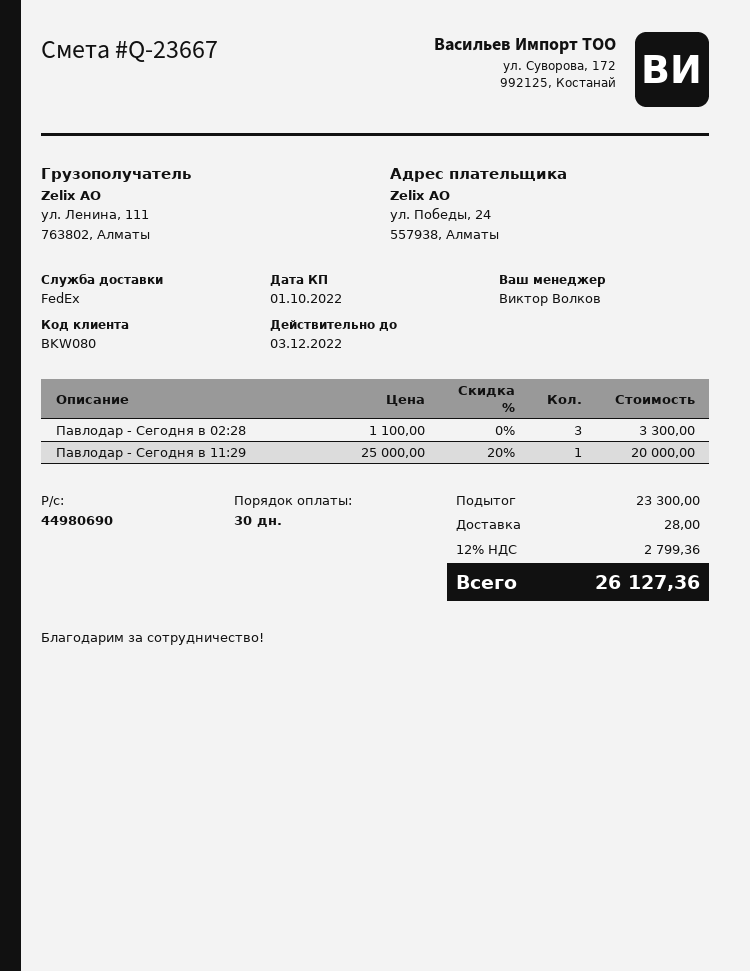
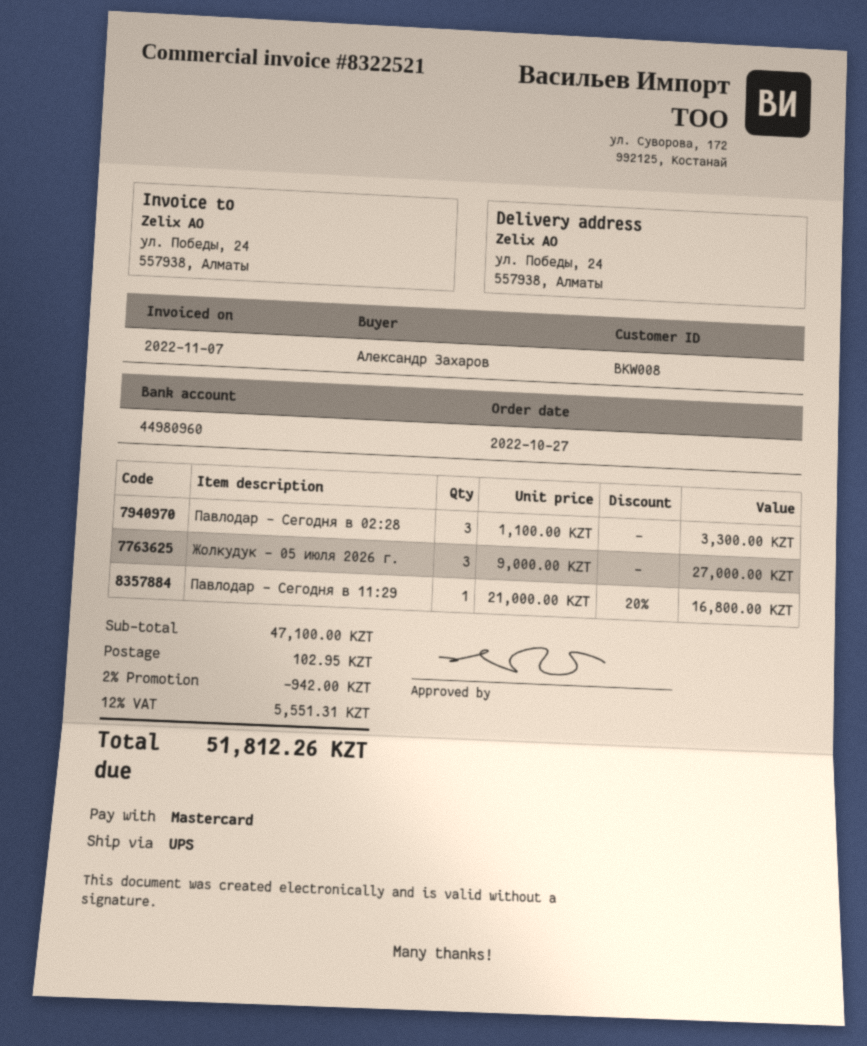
customer number: BKW080 -> BKW008
bank account: 44980690 -> 44980960
shipping method: FedEx -> UPS
ship to: ул. Ленина, 111, 763802, Алматы -> ул. Победы, 24, 557938, Алматы
Павлодар - Сегодня в 11:29: 1 x 25000.00 - 20% = 20000.00 -> 1 x 21000.00 - 20% = 16800.00
Жолкудук - 05 июля 2026 г.: none -> 3 x 9000.00 = 27000.00
subtotal: 23300.00 -> 47100.00
discount: none -> 2% = 942.00
shipping: 28.00 -> 102.95
tax: 12% = 2799.36 -> 12% = 5551.31
total: 26127.36 -> 51812.26

